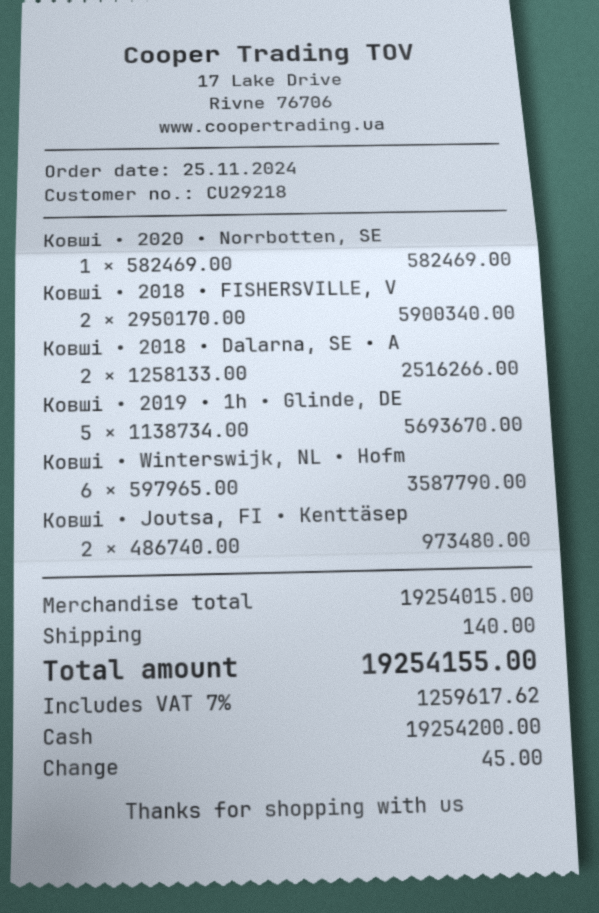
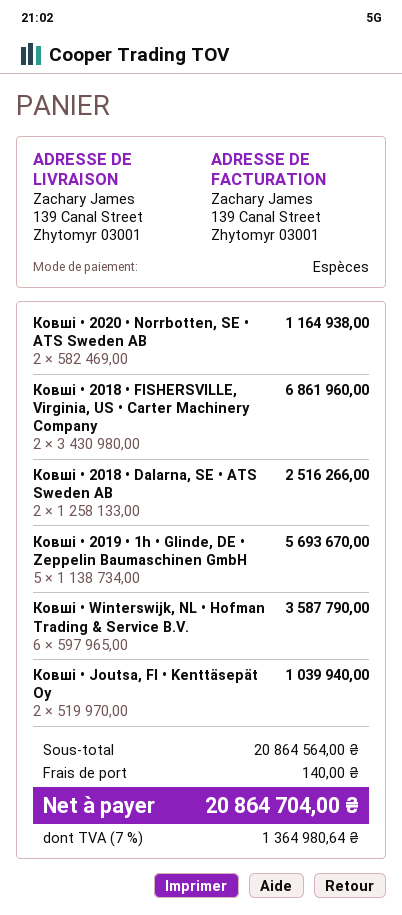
Ковші • 2020 • Norrbotten, SE: 1 x 582469.00 = 582469.00 -> 2 x 582469.00 = 1164938.00
Ковші • 2018 • FISHERSVILLE, V: 2 x 2950170.00 = 5900340.00 -> 2 x 3430980.00 = 6861960.00
Ковші • Joutsa, FI • Kenttäsep: 2 x 486740.00 = 973480.00 -> 2 x 519970.00 = 1039940.00
subtotal: 19254015.00 -> 20864564.00
tax: 7% = 1259617.62 -> 7% = 1364980.64
total: 19254155.00 -> 20864704.00

